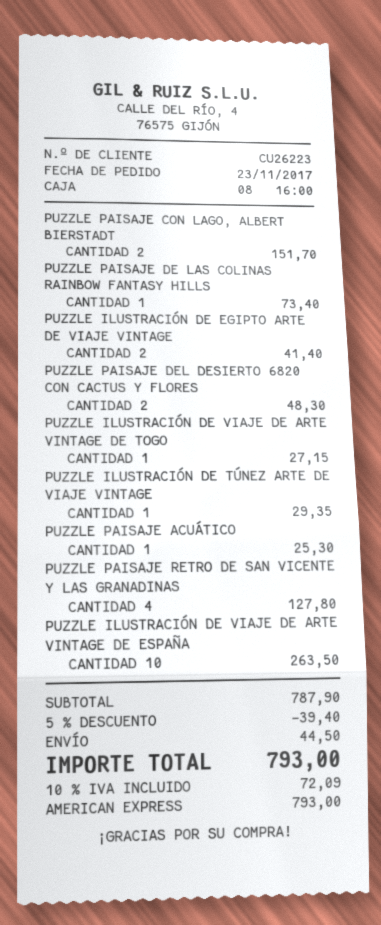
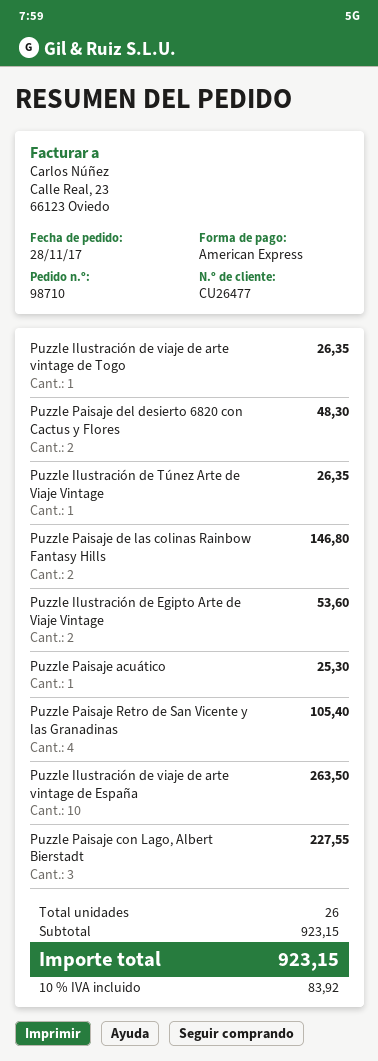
order date: 2017-11-23 -> 2017-11-28
customer number: CU26223 -> CU26477
PUZZLE PAISAJE CON LAGO, ALBERT BIERSTADT: 2 for 151.70 -> 3 for 227.55
PUZZLE PAISAJE DE LAS COLINAS RAINBOW FANTASY HILLS: 1 for 73.40 -> 2 for 146.80
PUZZLE ILUSTRACIÓN DE EGIPTO ARTE DE VIAJE VINTAGE: 2 for 41.40 -> 2 for 53.60
PUZZLE ILUSTRACIÓN DE VIAJE DE ARTE VINTAGE DE TOGO: 1 for 27.15 -> 1 for 26.35
PUZZLE ILUSTRACIÓN DE TÚNEZ ARTE DE VIAJE VINTAGE: 1 for 29.35 -> 1 for 26.35
PUZZLE PAISAJE RETRO DE SAN VICENTE Y LAS GRANADINAS: 4 for 127.80 -> 4 for 105.40
subtotal: 787.90 -> 923.15
discount: 5% = 39.40 -> none
shipping: 44.50 -> none
tax: 10% = 72.09 -> 10% = 83.92
total: 793.00 -> 923.15

